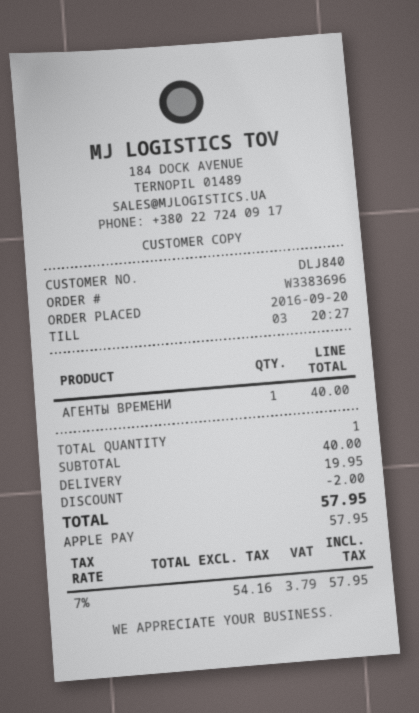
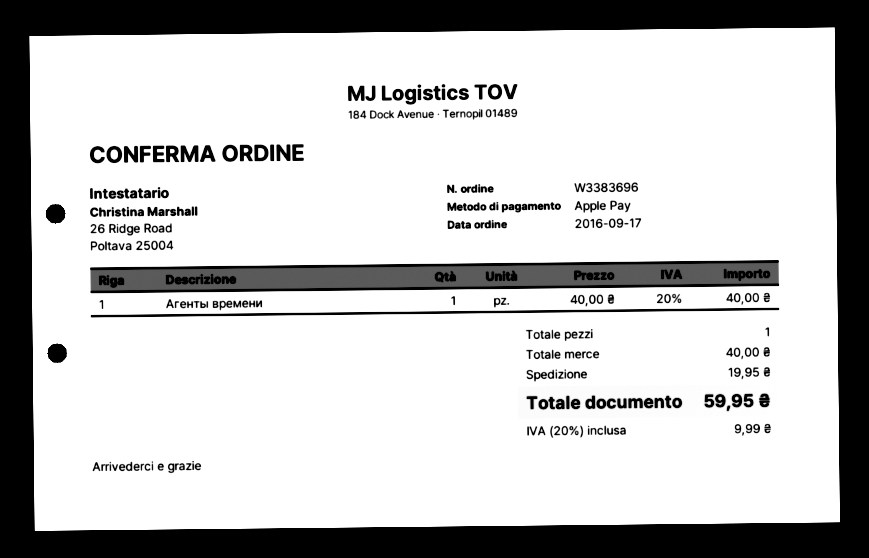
order date: 2016-09-20 -> 2016-09-17
discount: 2.00 -> none
tax: 7% = 3.79 -> 20% = 9.99
total: 57.95 -> 59.95

